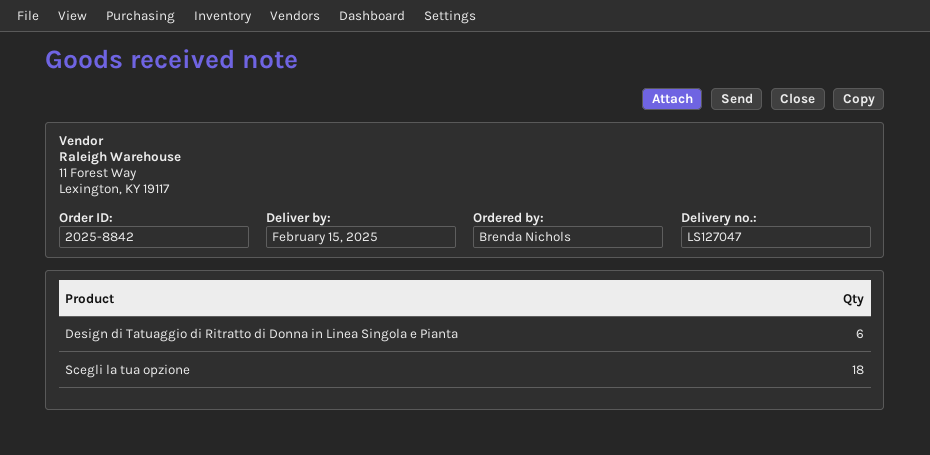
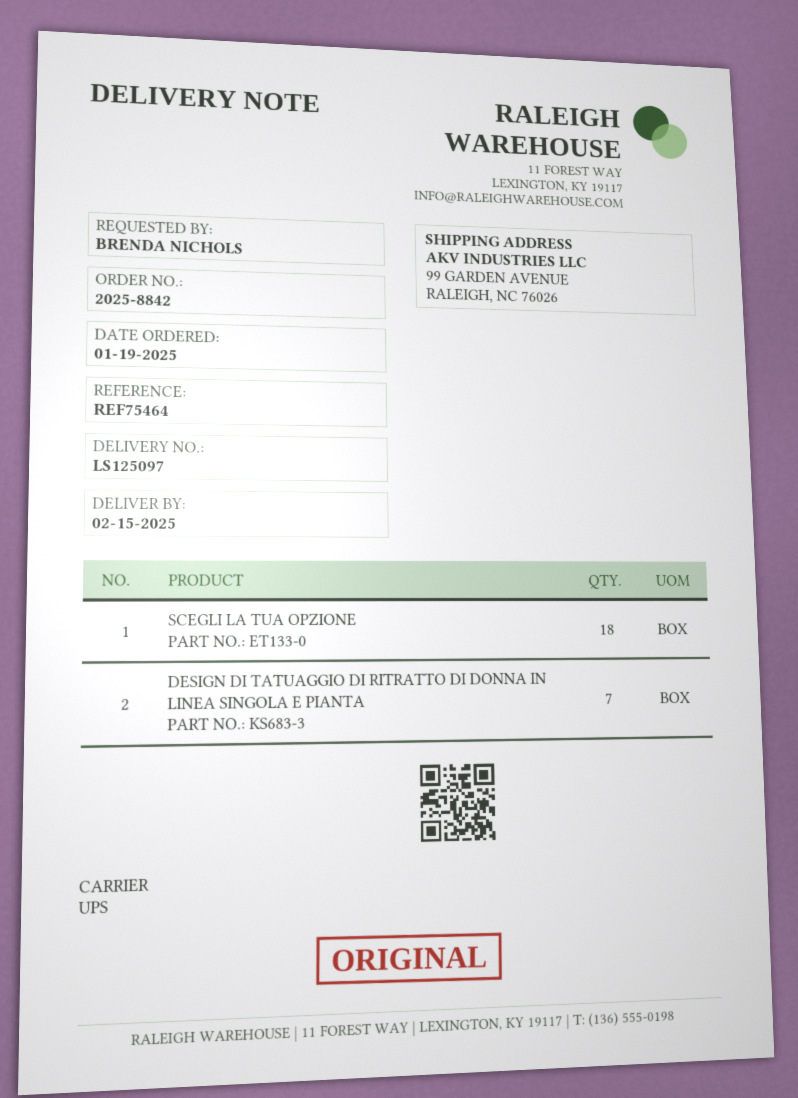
delivery note number: LS127047 -> LS125097
Design di Tatuaggio di Ritratto di Donna in Linea Singola e Pianta: 6 -> 7

